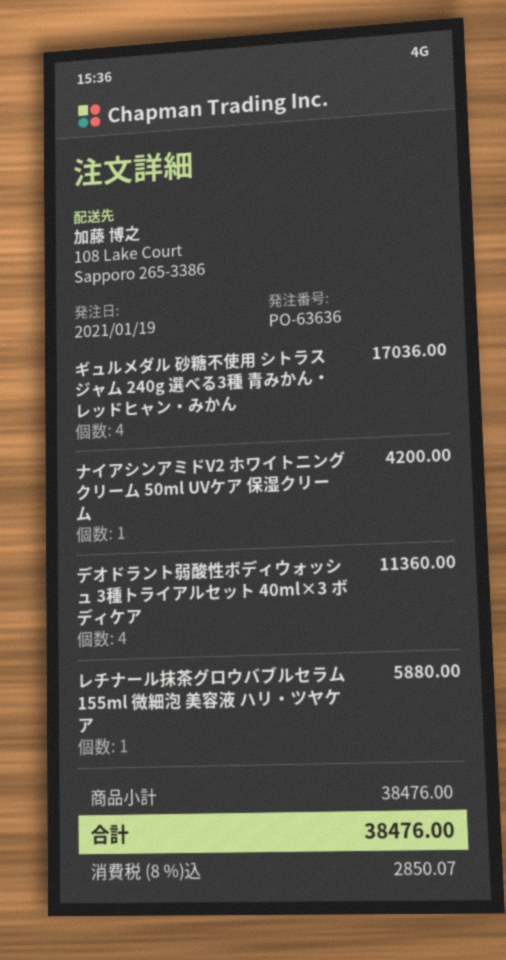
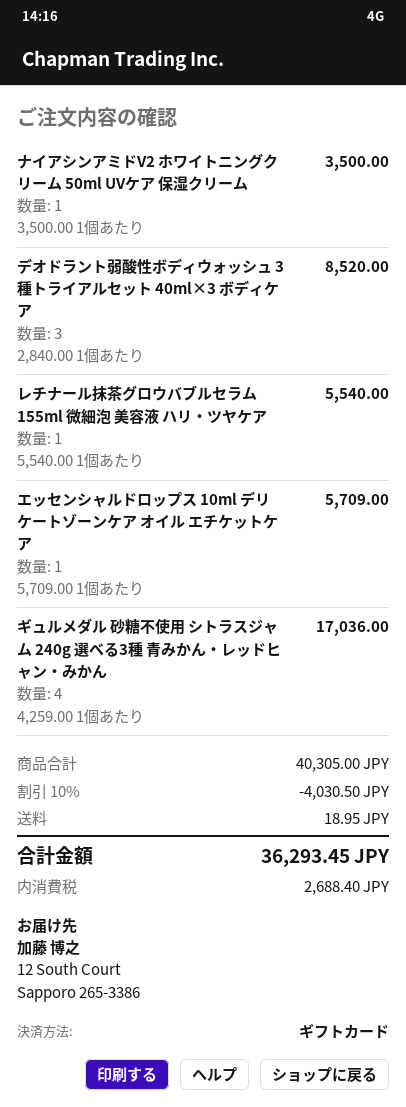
ship to: 108 Lake Court, Sapporo 265-3386 -> 12 South Court, Sapporo 265-3386
ナイアシンアミドV2 ホワイトニングクリーム 50ml UVケア 保湿クリーム: 1 for 4200.00 -> 1 for 3500.00
デオドラント弱酸性ボディウォッシュ 3種トライアルセット 40ml×3 ボディケア: 4 for 11360.00 -> 3 for 8520.00
レチナール抹茶グロウバブルセラム 155ml 微細泡 美容液 ハリ・ツヤケア: 1 for 5880.00 -> 1 for 5540.00
エッセンシャルドロップス 10ml デリケートゾーンケア オイル エチケットケア: none -> 1 for 5709.00
subtotal: 38476.00 -> 40305.00
discount: none -> 10% = 4030.50
shipping: none -> 18.95
tax: 2850.07 -> 2688.40
total: 38476.00 -> 36293.45

